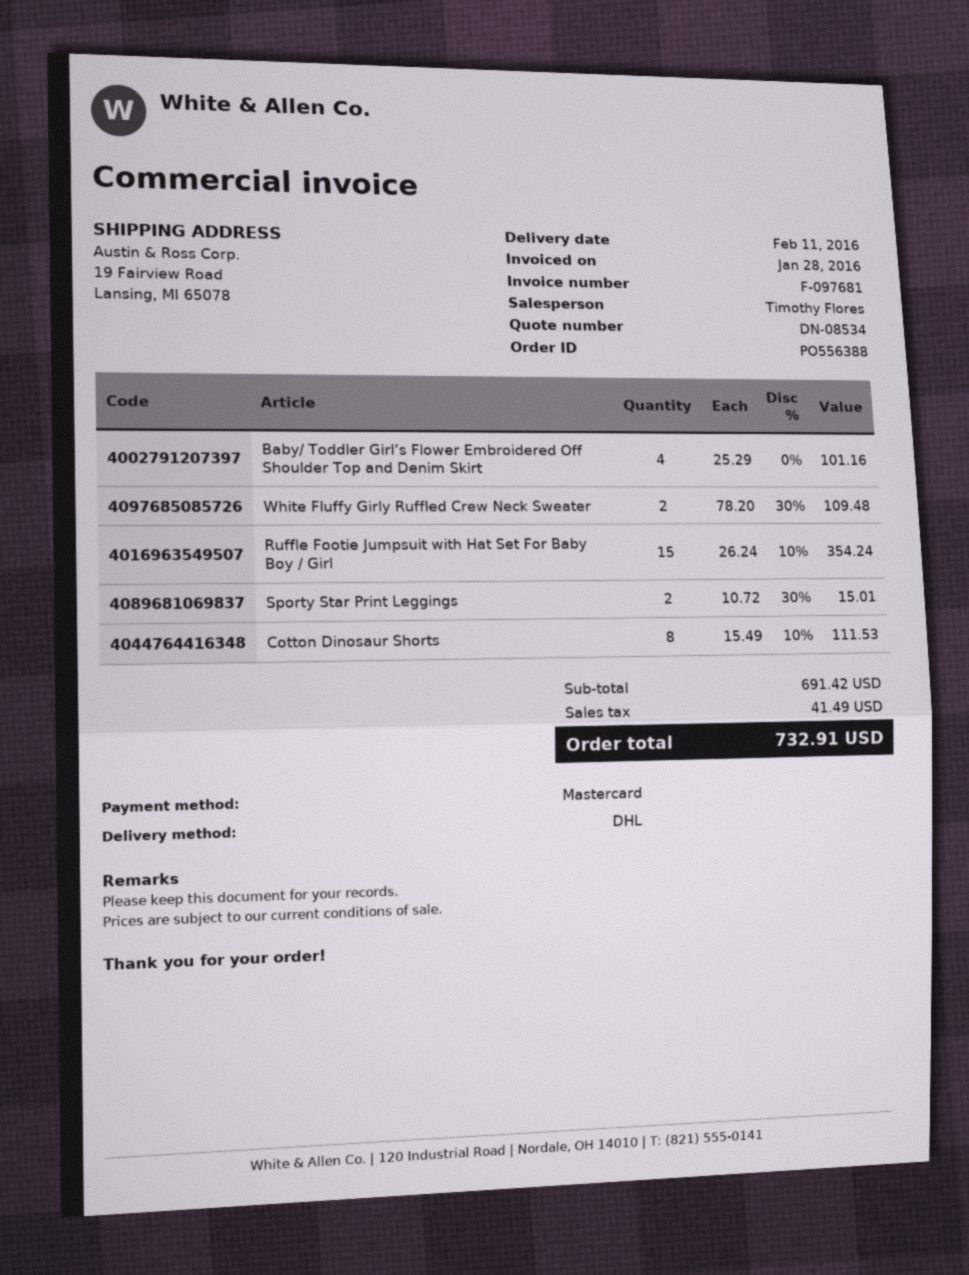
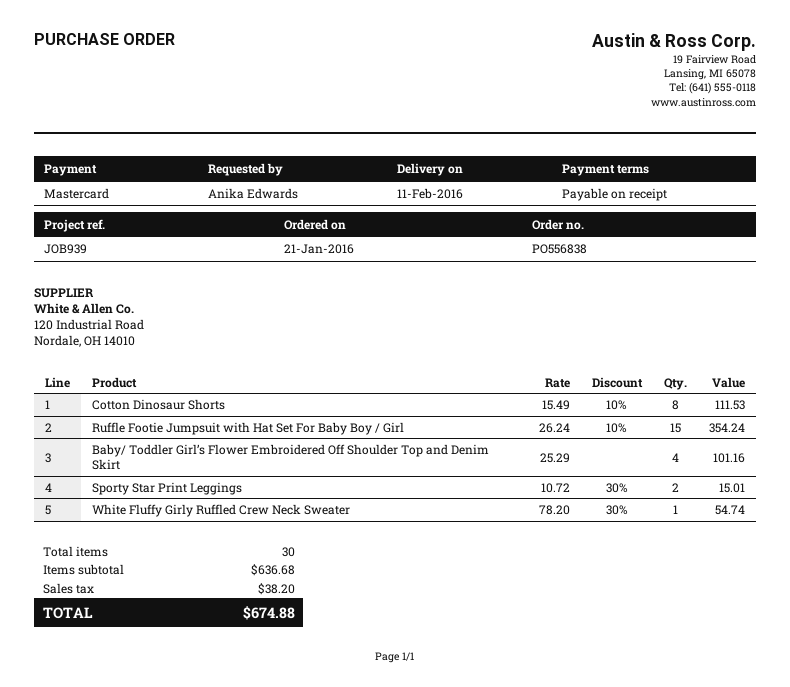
order number: PO556388 -> PO556838
White Fluffy Girly Ruffled Crew Neck Sweater: 2 x 78.20 - 30% = 109.48 -> 1 x 78.20 - 30% = 54.74
subtotal: 691.42 -> 636.68
tax: 41.49 -> 38.20
total: 732.91 -> 674.88

